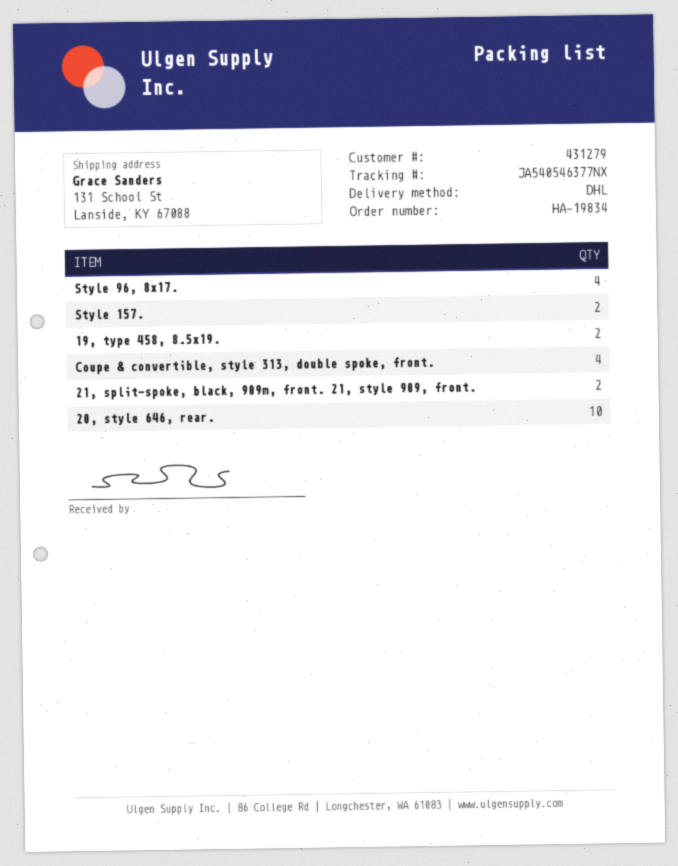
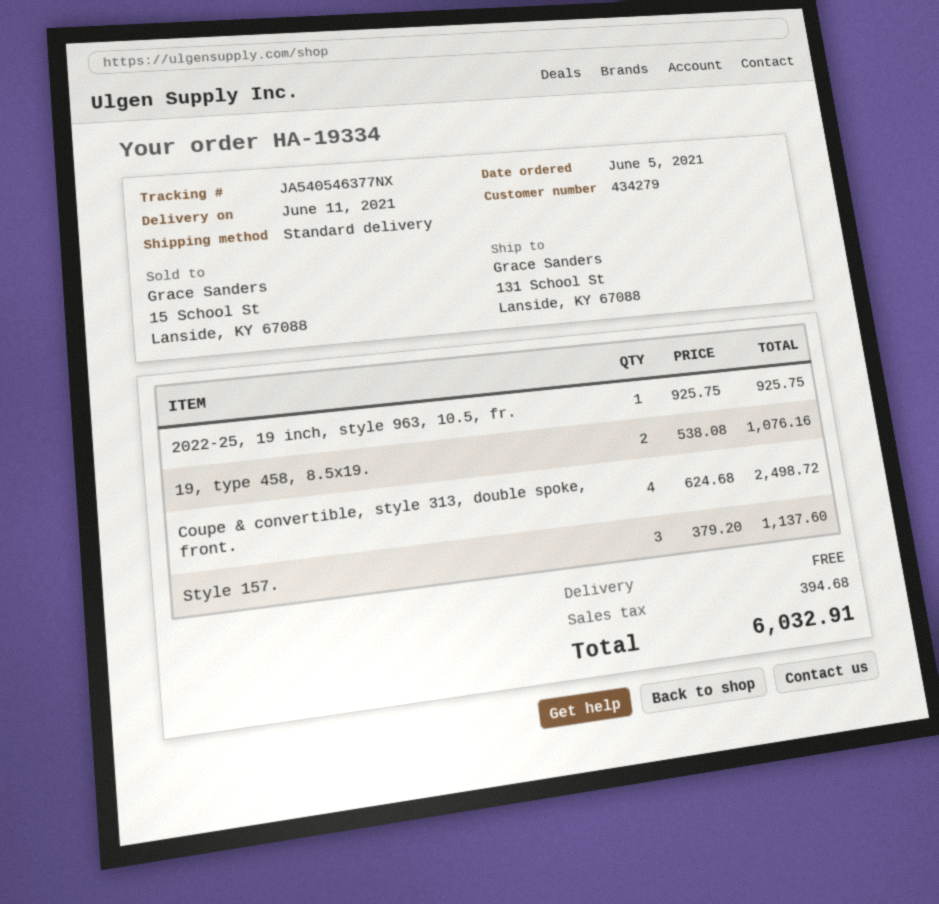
order number: HA-19834 -> HA-19334
customer number: 431279 -> 434279
shipping method: DHL -> standard
Style 96, 8x17.: 4 -> none
Style 157.: 2 -> 3
21, split-spoke, black, 909m, front. 21, style 909, front.: 2 -> none
20, style 646, rear.: 10 -> none
2022-25, 19 inch, style 963, 10.5, fr.: none -> 1

